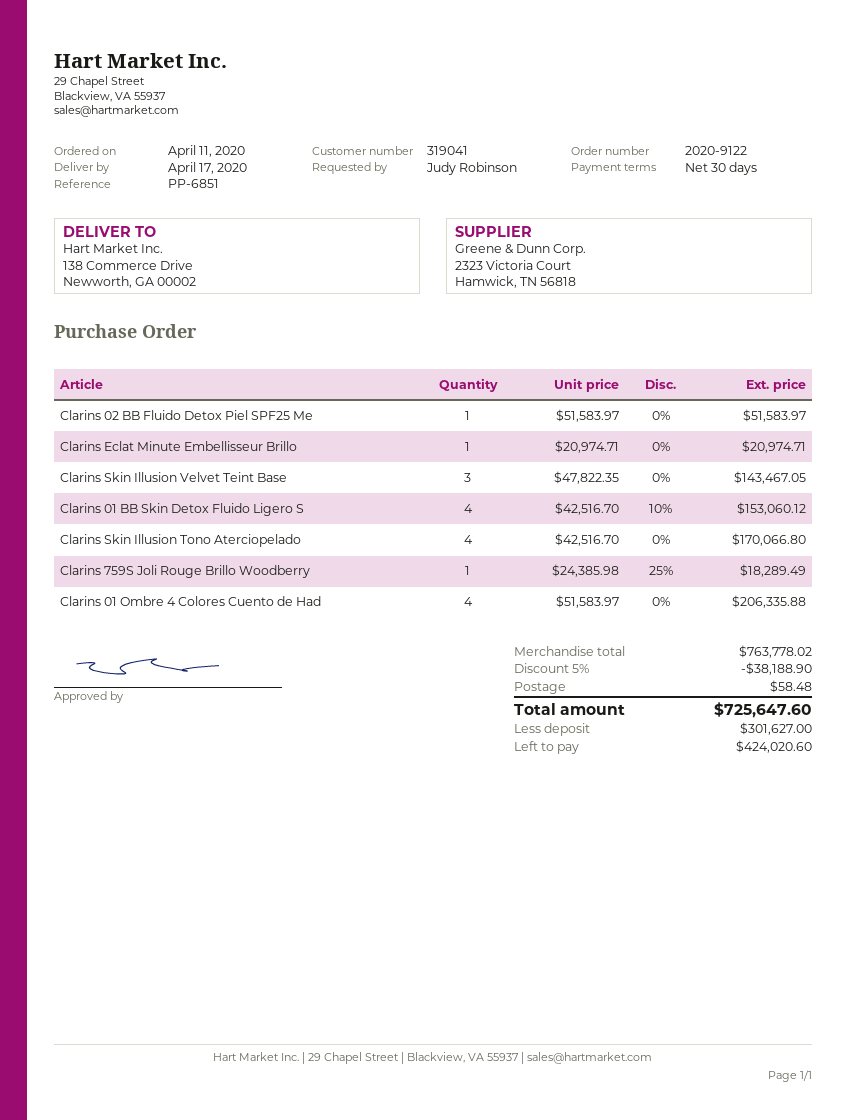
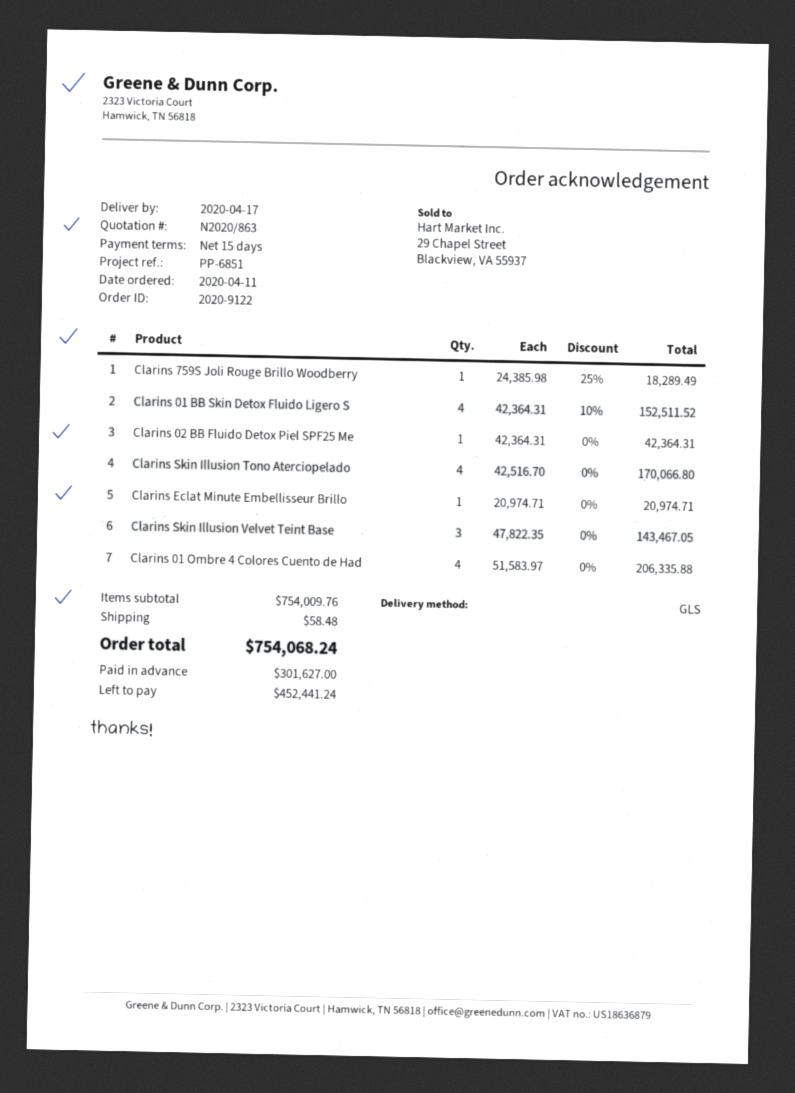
payment terms: 30 days -> 15 days
Clarins 02 BB Fluido Detox Piel SPF25 Me: 1 x 51583.97 = 51583.97 -> 1 x 42364.31 = 42364.31
Clarins 01 BB Skin Detox Fluido Ligero S: 4 x 42516.70 - 10% = 153060.12 -> 4 x 42364.31 - 10% = 152511.52
subtotal: 763778.02 -> 754009.76
discount: 5% = 38188.90 -> none
total: 725647.60 -> 754068.24
balance: 424020.60 -> 452441.24

